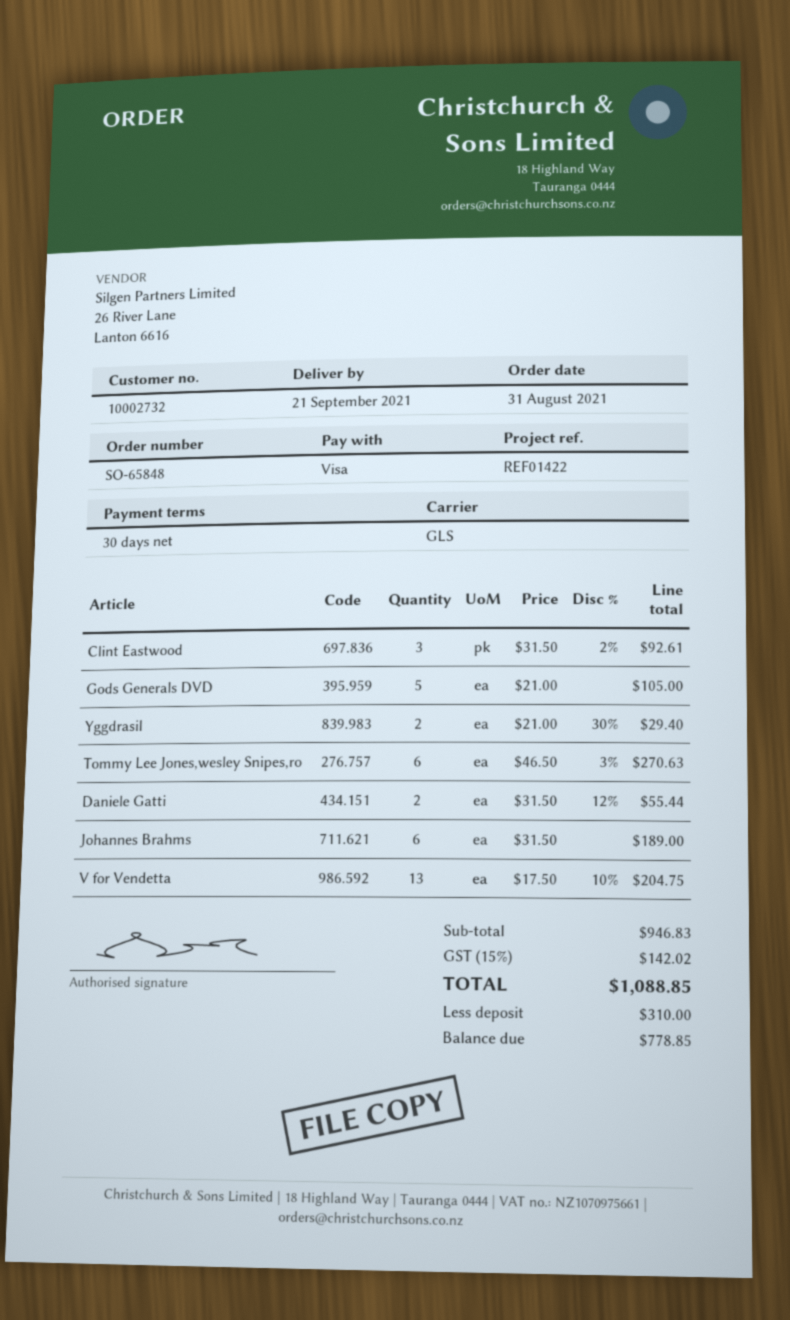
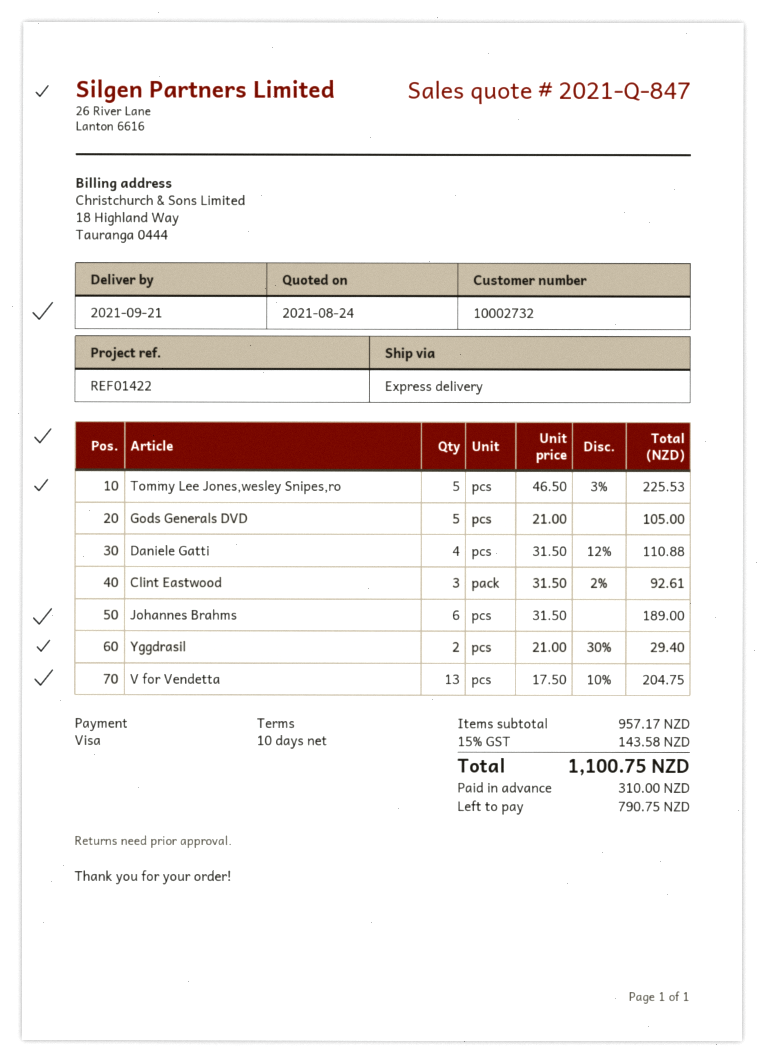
payment terms: 30 days -> 10 days
shipping method: GLS -> express
Tommy Lee Jones,wesley Snipes,ro: 6 x 46.50 - 3% = 270.63 -> 5 x 46.50 - 3% = 225.53
Daniele Gatti: 2 x 31.50 - 12% = 55.44 -> 4 x 31.50 - 12% = 110.88
subtotal: 946.83 -> 957.17
tax: 15% = 142.02 -> 15% = 143.58
total: 1088.85 -> 1100.75
balance: 778.85 -> 790.75

